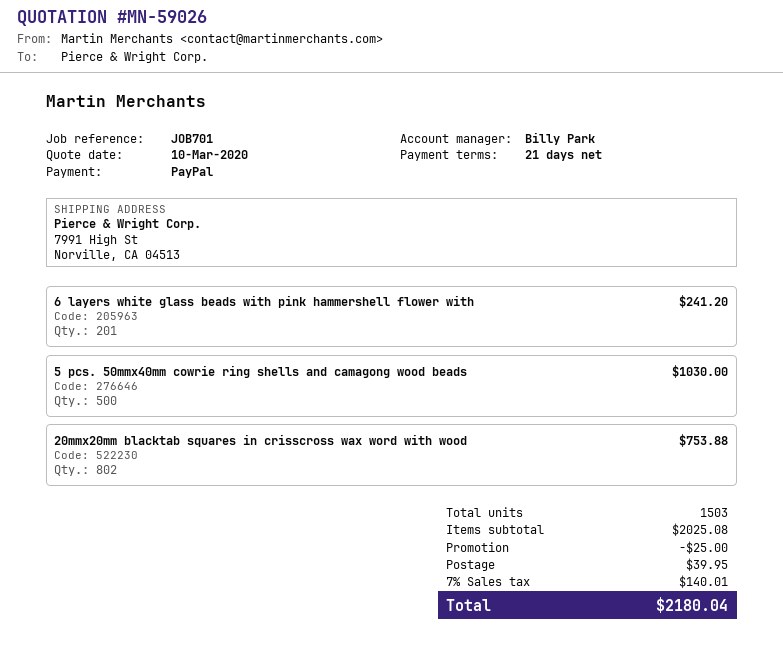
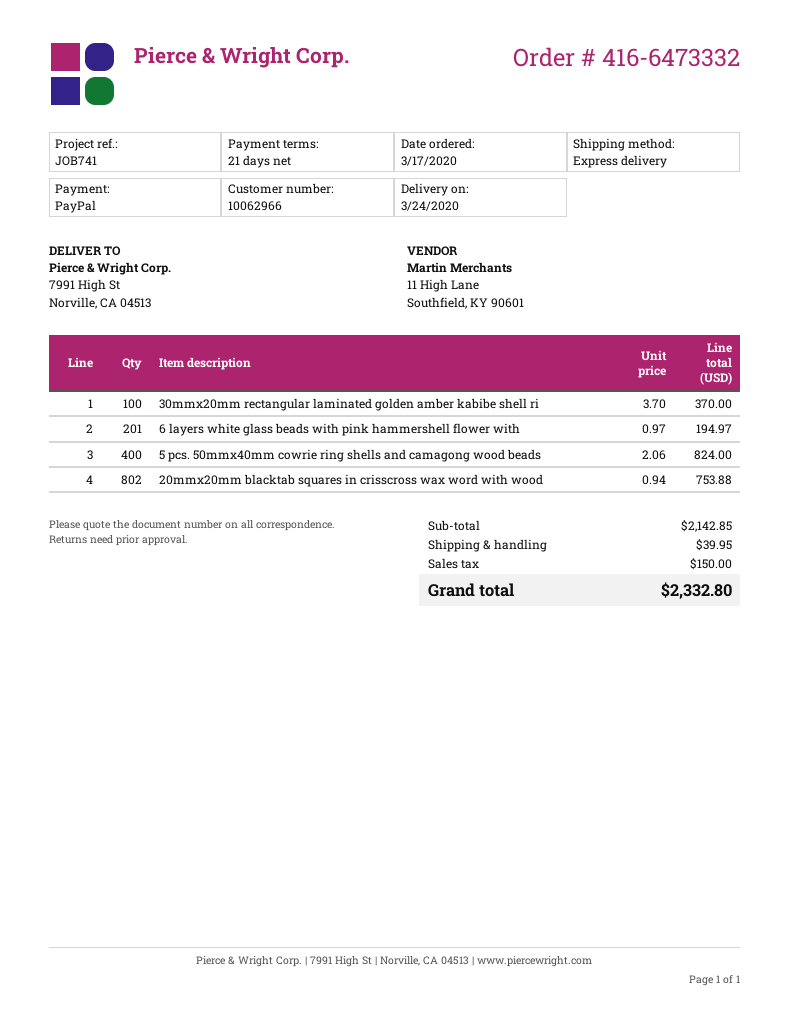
reference: JOB701 -> JOB741
6 layers white glass beads with pink hammershell flower with: 201 for 241.20 -> 201 for 194.97
5 pcs. 50mmx40mm cowrie ring shells and camagong wood beads: 500 for 1030.00 -> 400 for 824.00
30mmx20mm rectangular laminated golden amber kabibe shell ri: none -> 100 for 370.00
subtotal: 2025.08 -> 2142.85
discount: 25.00 -> none
tax: 140.01 -> 150.00
total: 2180.04 -> 2332.80

